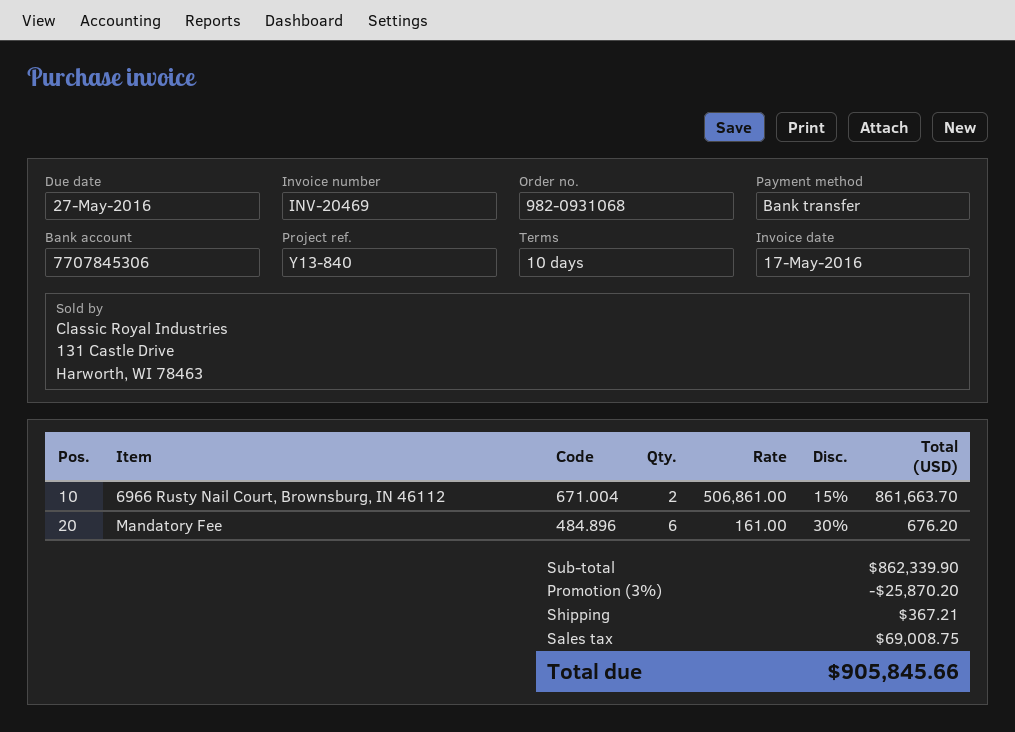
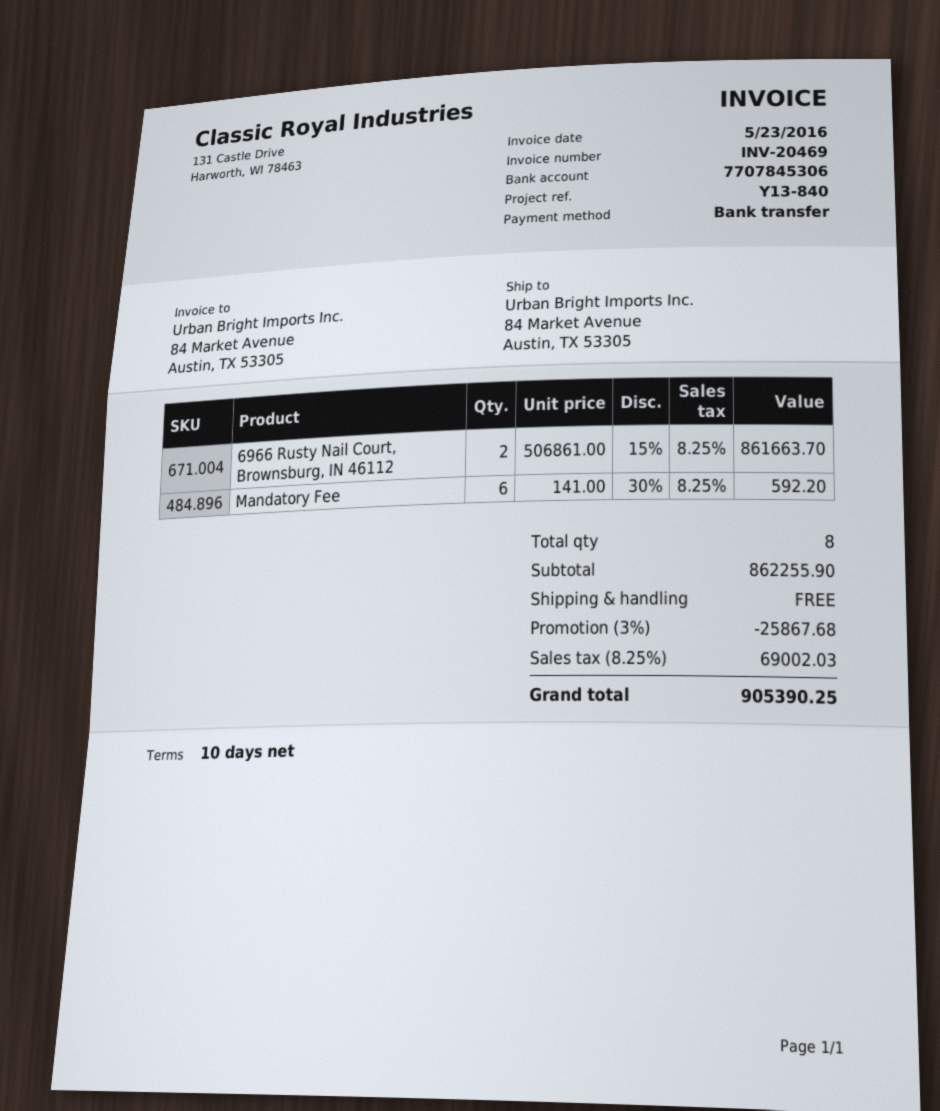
invoice date: 2016-05-17 -> 2016-05-23
Mandatory Fee: 6 x 161.00 - 30% = 676.20 -> 6 x 141.00 - 30% = 592.20
subtotal: 862339.90 -> 862255.90
discount: 3% = 25870.20 -> 3% = 25867.68
shipping: 367.21 -> 0.00
tax: 69008.75 -> 69002.03
total: 905845.66 -> 905390.25

